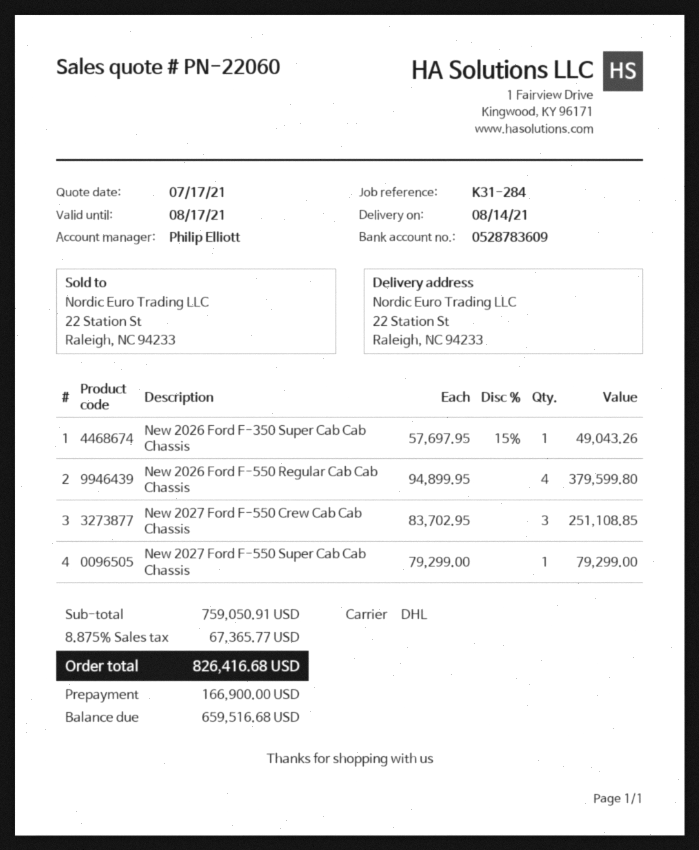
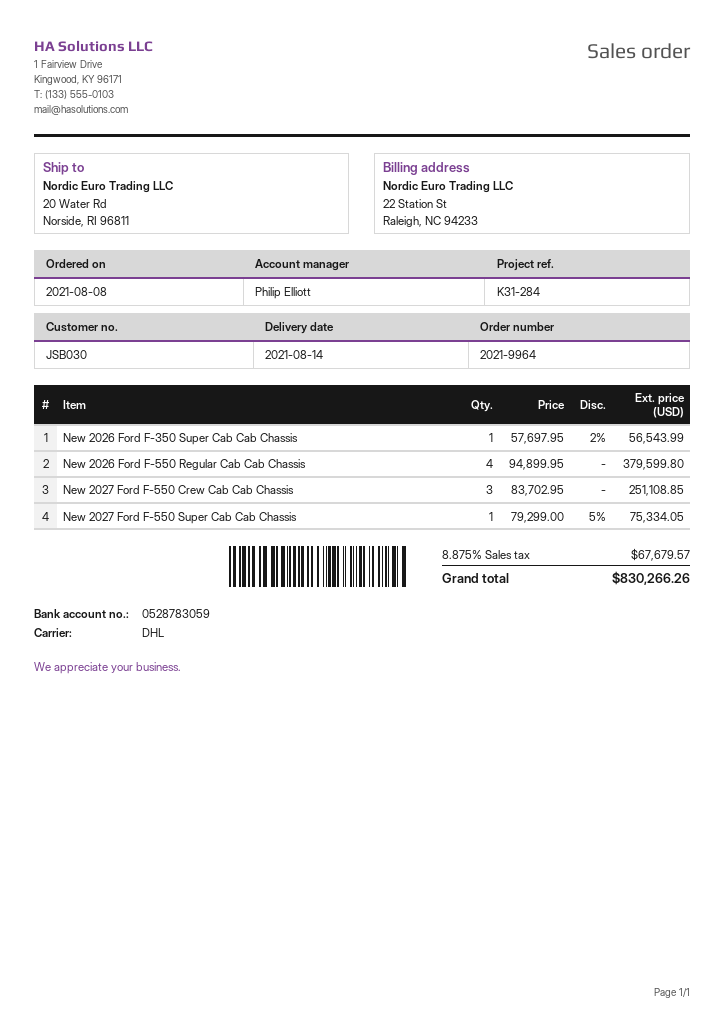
bank account: 0528783609 -> 0528783059
ship to: 22 Station St, Raleigh, NC 94233 -> 20 Water Rd, Norside, RI 96811
New 2026 Ford F-350 Super Cab Cab Chassis: 1 x 57697.95 - 15% = 49043.26 -> 1 x 57697.95 - 2% = 56543.99
New 2027 Ford F-550 Super Cab Cab Chassis: 1 x 79299.00 = 79299.00 -> 1 x 79299.00 - 5% = 75334.05
tax: 8.875% = 67365.77 -> 8.875% = 67679.57
total: 826416.68 -> 830266.26

